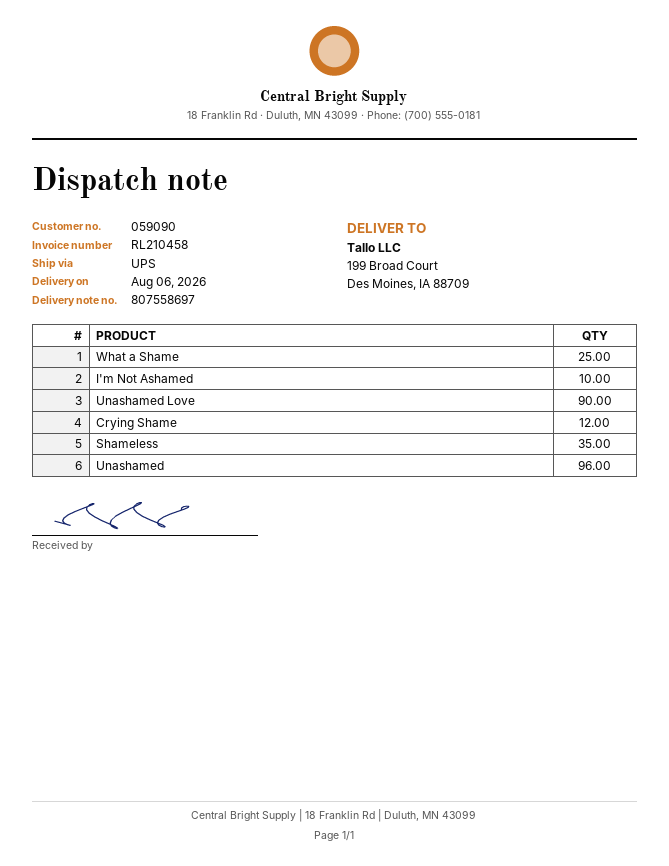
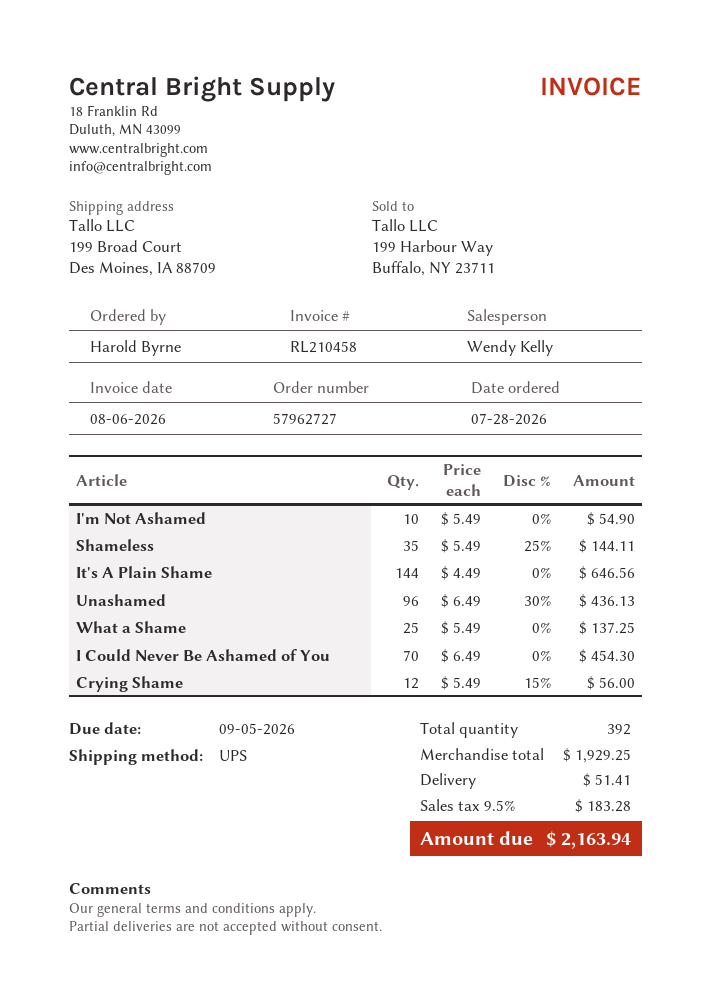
Unashamed Love: 90 -> none
It's A Plain Shame: none -> 144
I Could Never Be Ashamed of You: none -> 70

